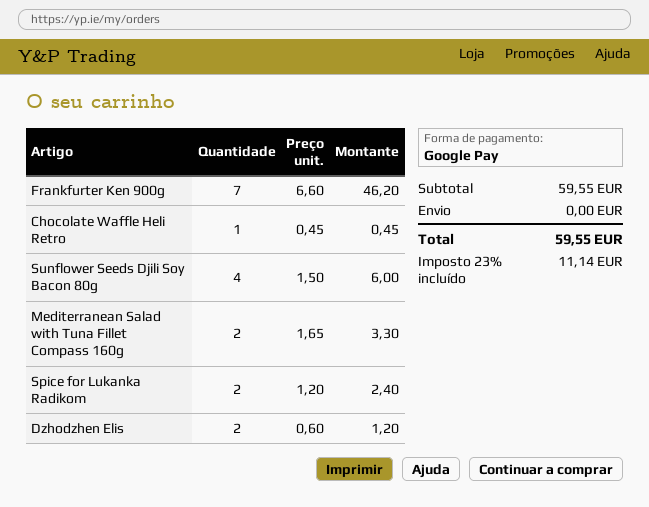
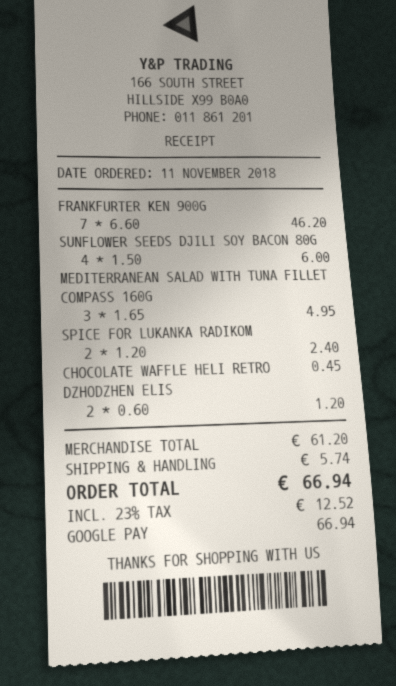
Mediterranean Salad with Tuna Fillet Compass 160g: 2 x 1.65 = 3.30 -> 3 x 1.65 = 4.95
subtotal: 59.55 -> 61.20
shipping: 0.00 -> 5.74
tax: 23% = 11.14 -> 23% = 12.52
total: 59.55 -> 66.94

